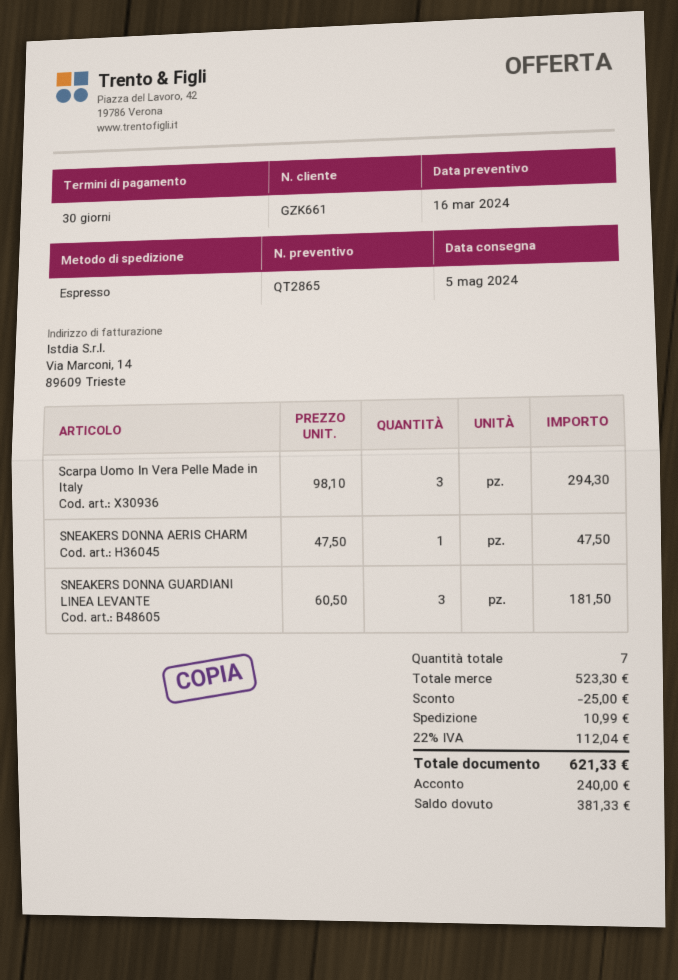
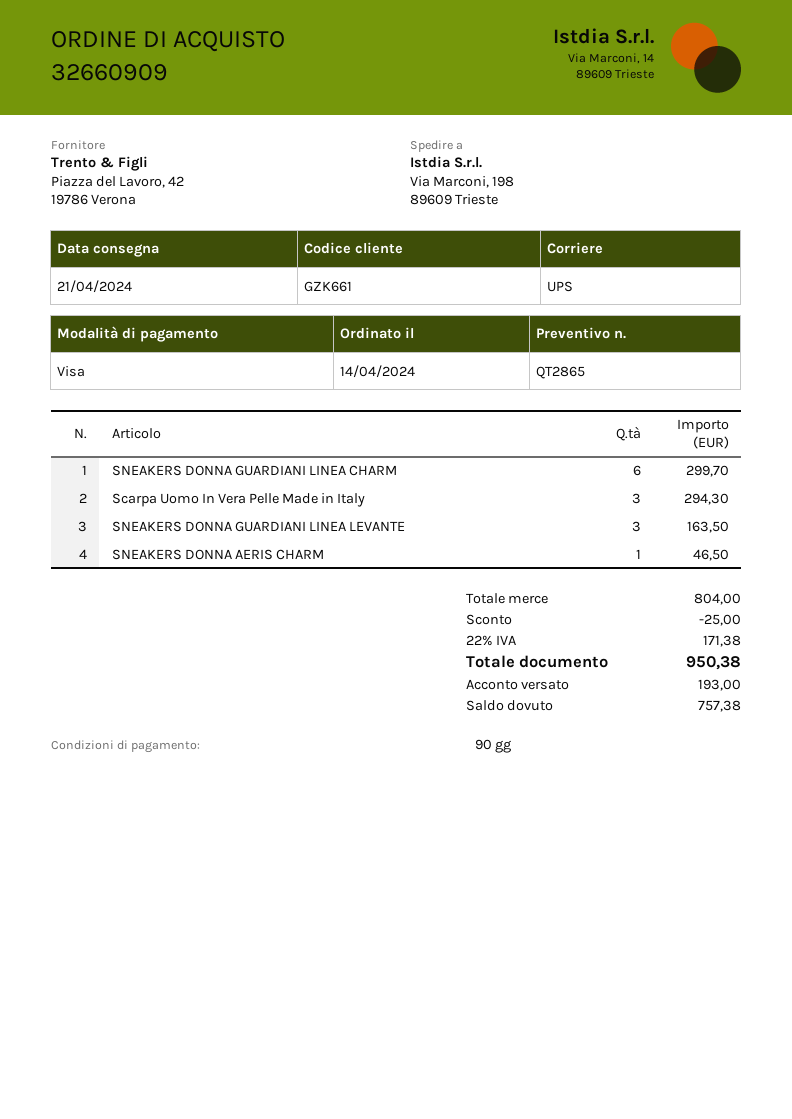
delivery date: 2024-05-05 -> 2024-04-21
payment terms: 30 days -> 90 days
shipping method: express -> UPS
SNEAKERS DONNA AERIS CHARM: 1 for 47.50 -> 1 for 46.50
SNEAKERS DONNA GUARDIANI LINEA LEVANTE: 3 for 181.50 -> 3 for 163.50
SNEAKERS DONNA GUARDIANI LINEA CHARM: none -> 6 for 299.70
subtotal: 523.30 -> 804.00
shipping: 10.99 -> none
tax: 22% = 112.04 -> 22% = 171.38
total: 621.33 -> 950.38
deposit: 240.00 -> 193.00
balance: 381.33 -> 757.38

